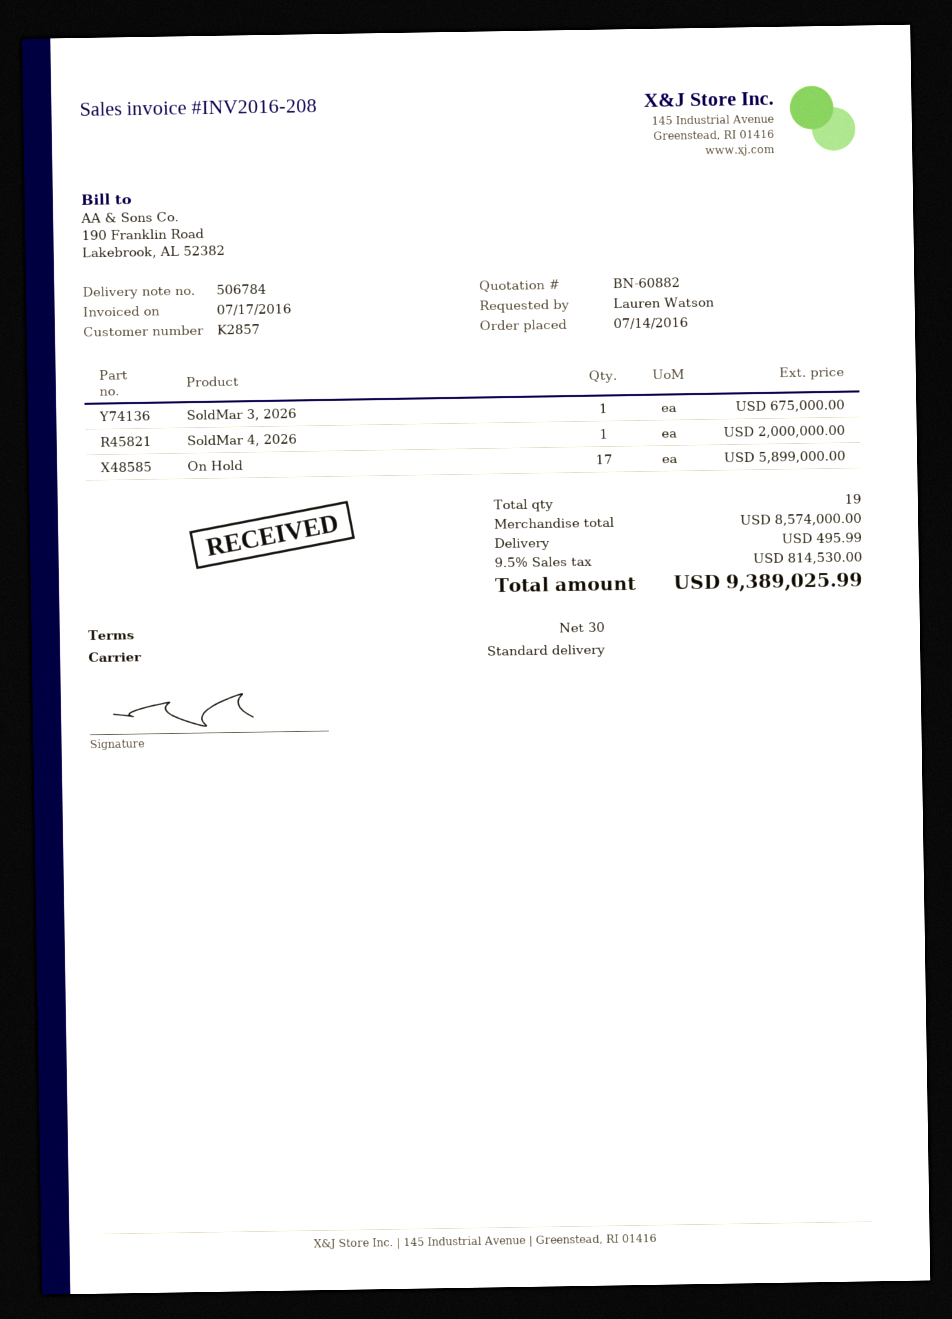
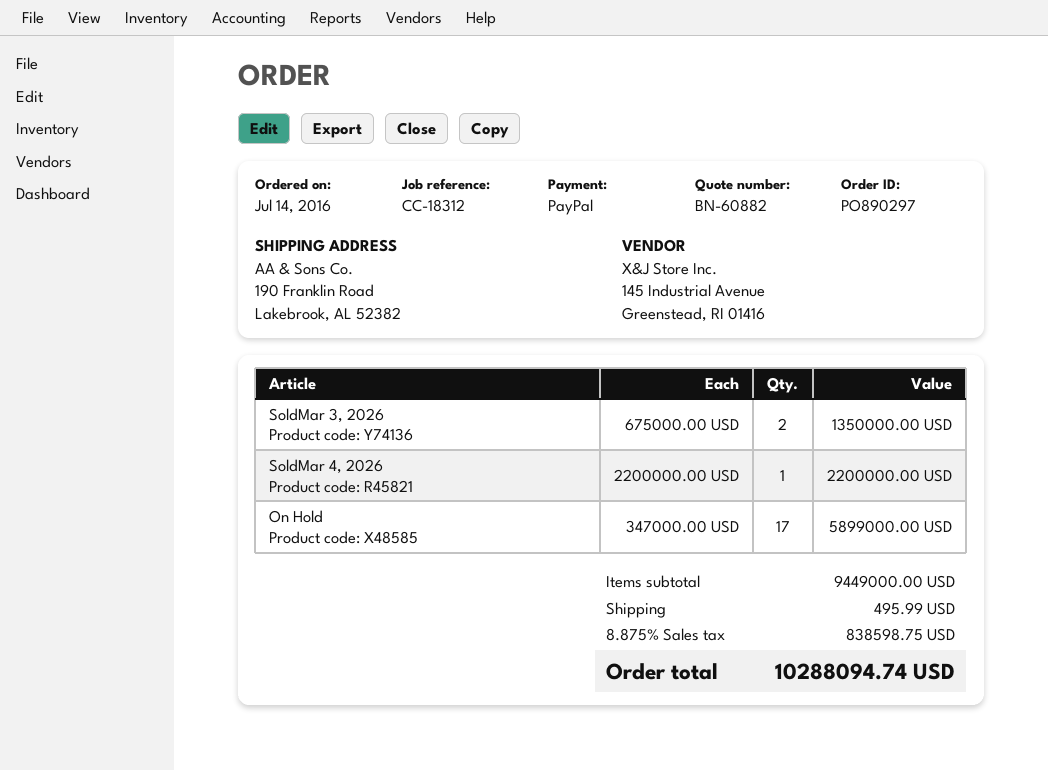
SoldMar 3, 2026: 1 for 675000.00 -> 2 for 1350000.00
SoldMar 4, 2026: 1 for 2000000.00 -> 1 for 2200000.00
subtotal: 8574000.00 -> 9449000.00
tax: 9.5% = 814530.00 -> 8.875% = 838598.75
total: 9389025.99 -> 10288094.74

